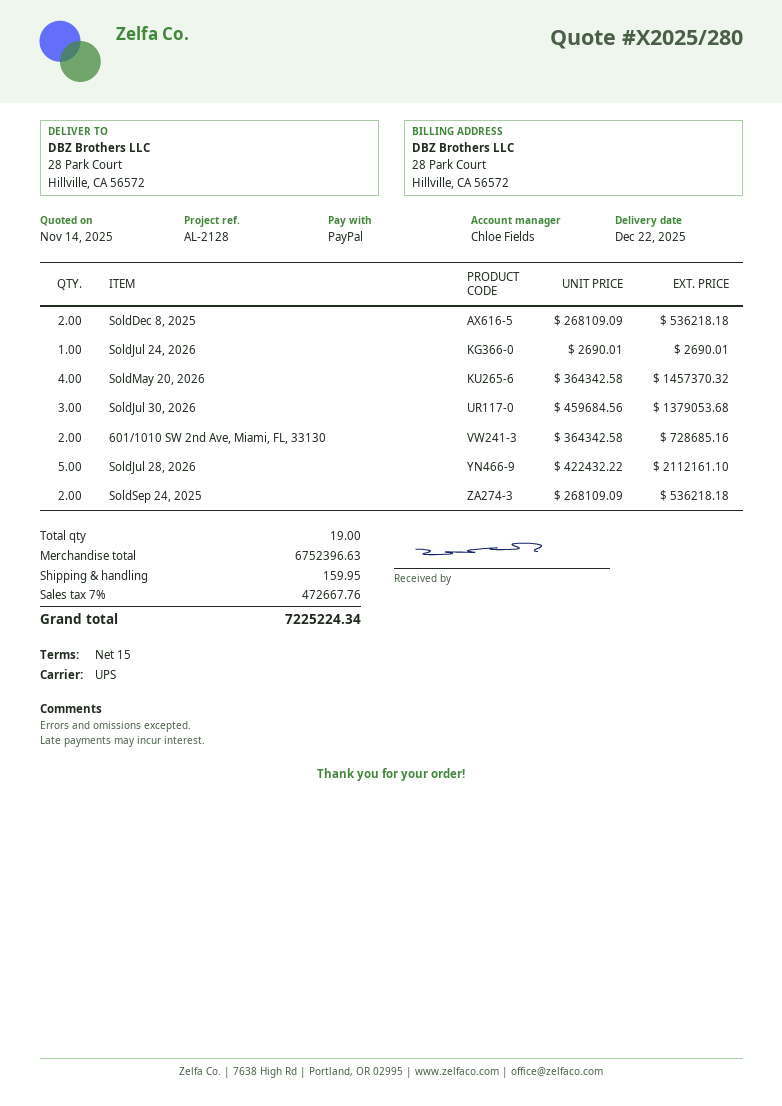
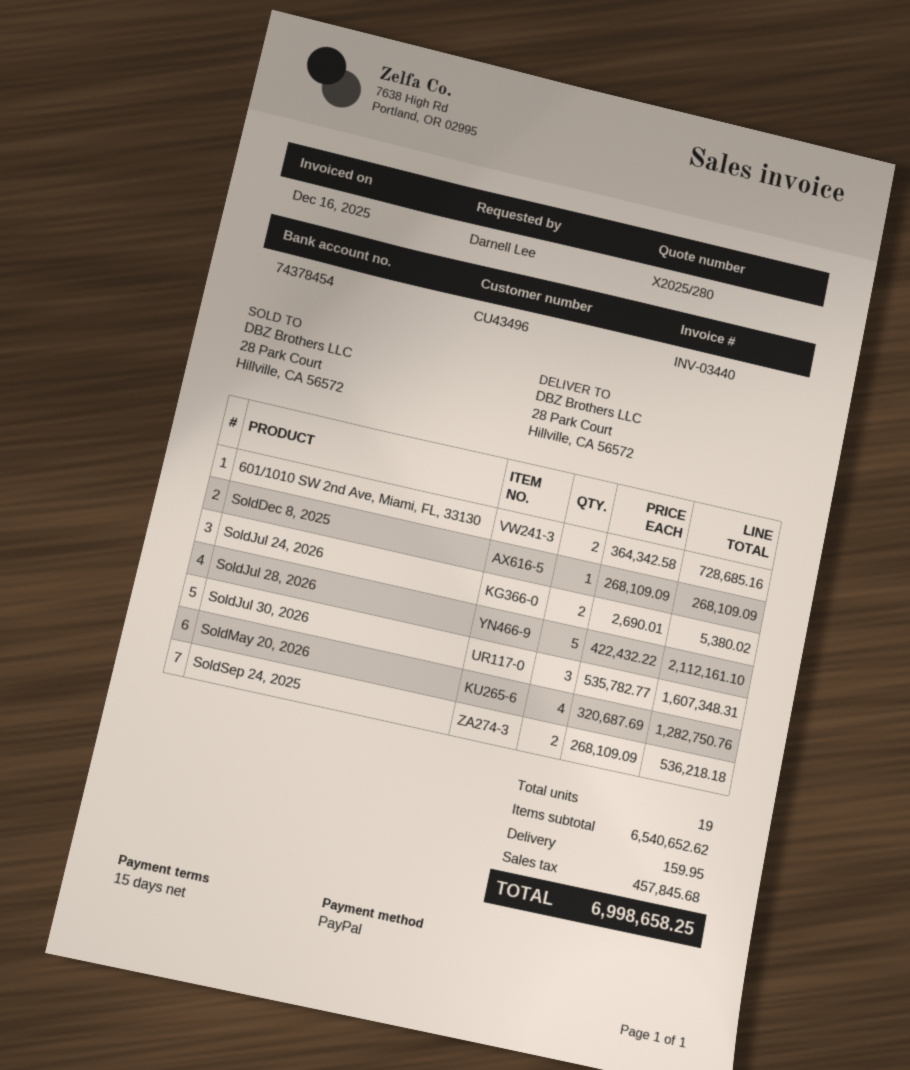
SoldDec 8, 2025: 2 x 268109.09 = 536218.18 -> 1 x 268109.09 = 268109.09
SoldJul 24, 2026: 1 x 2690.01 = 2690.01 -> 2 x 2690.01 = 5380.02
SoldMay 20, 2026: 4 x 364342.58 = 1457370.32 -> 4 x 320687.69 = 1282750.76
SoldJul 30, 2026: 3 x 459684.56 = 1379053.68 -> 3 x 535782.77 = 1607348.31
subtotal: 6752396.63 -> 6540652.62
tax: 472667.76 -> 457845.68
total: 7225224.34 -> 6998658.25

